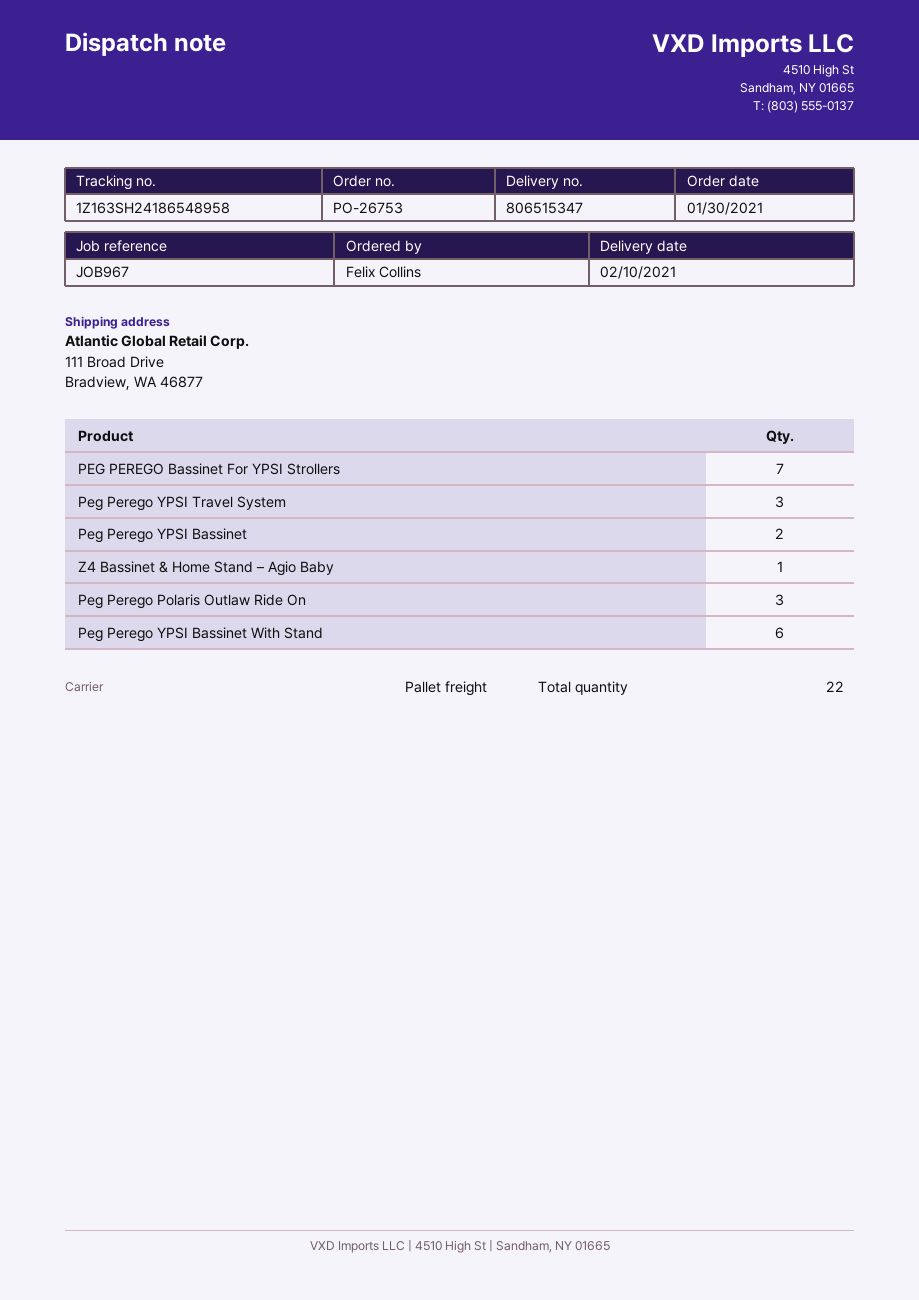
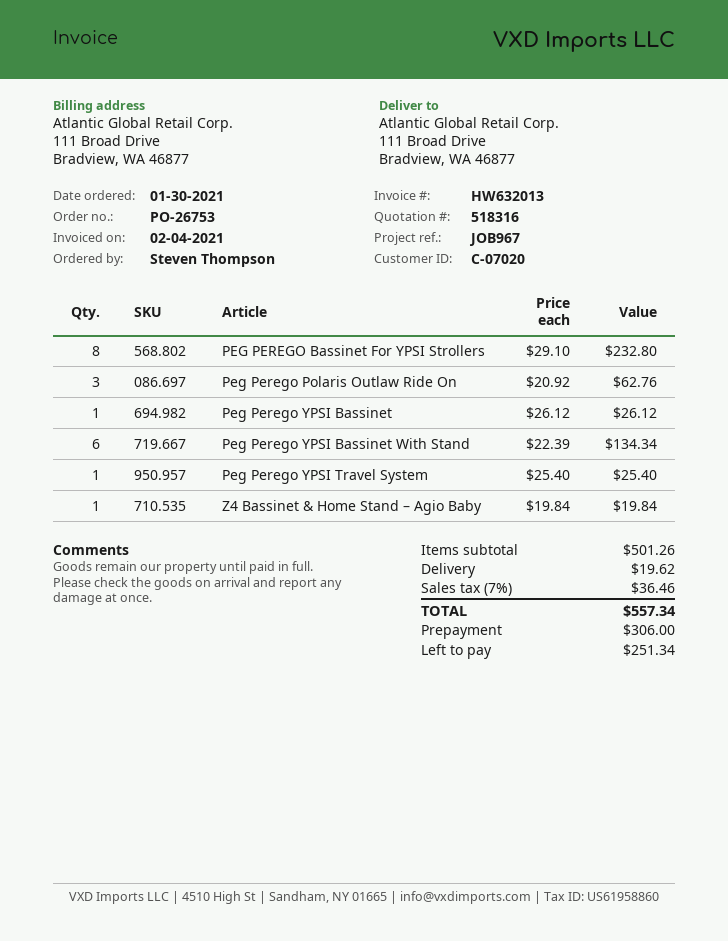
ordered by: Felix Collins -> Steven Thompson
PEG PEREGO Bassinet For YPSI Strollers: 7 -> 8
Peg Perego YPSI Travel System: 3 -> 1
Peg Perego YPSI Bassinet: 2 -> 1

